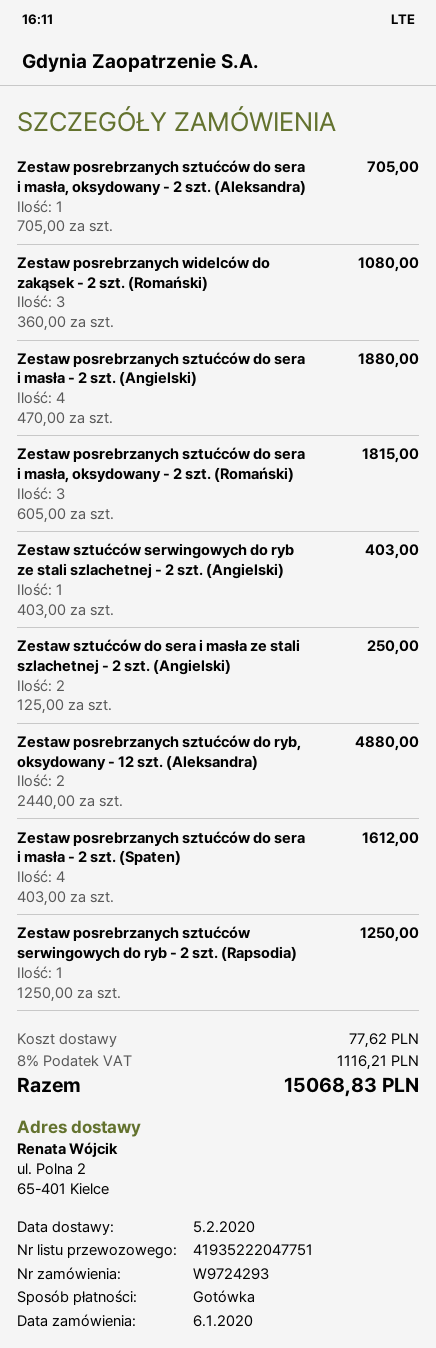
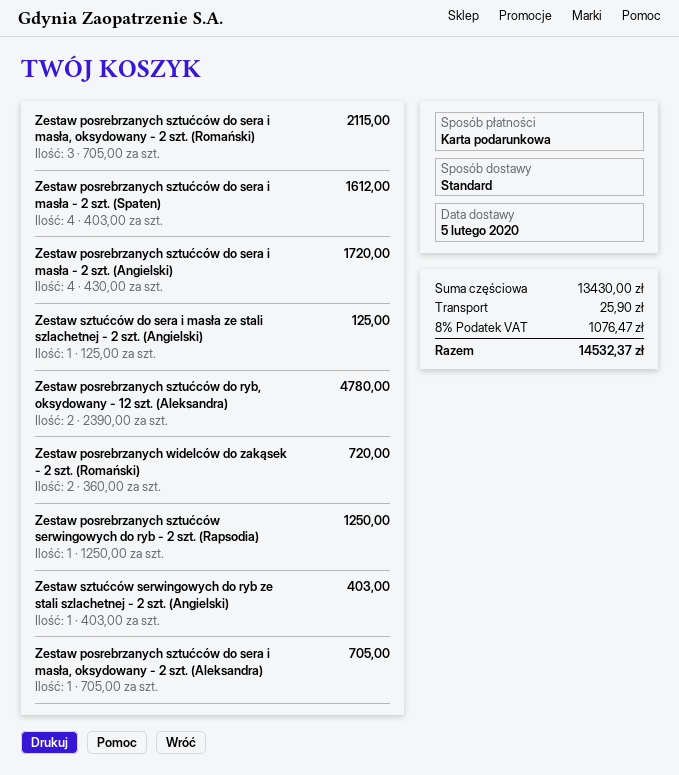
payment method: cash -> gift card
Zestaw posrebrzanych widelców do zakąsek - 2 szt. (Romański): 3 x 360.00 = 1080.00 -> 2 x 360.00 = 720.00
Zestaw posrebrzanych sztućców do sera i masła - 2 szt. (Angielski): 4 x 470.00 = 1880.00 -> 4 x 430.00 = 1720.00
Zestaw posrebrzanych sztućców do sera i masła, oksydowany - 2 szt. (Romański): 3 x 605.00 = 1815.00 -> 3 x 705.00 = 2115.00
Zestaw sztućców do sera i masła ze stali szlachetnej - 2 szt. (Angielski): 2 x 125.00 = 250.00 -> 1 x 125.00 = 125.00
Zestaw posrebrzanych sztućców do ryb, oksydowany - 12 szt. (Aleksandra): 2 x 2440.00 = 4880.00 -> 2 x 2390.00 = 4780.00
shipping: 77.62 -> 25.90
tax: 8% = 1116.21 -> 8% = 1076.47
total: 15068.83 -> 14532.37

